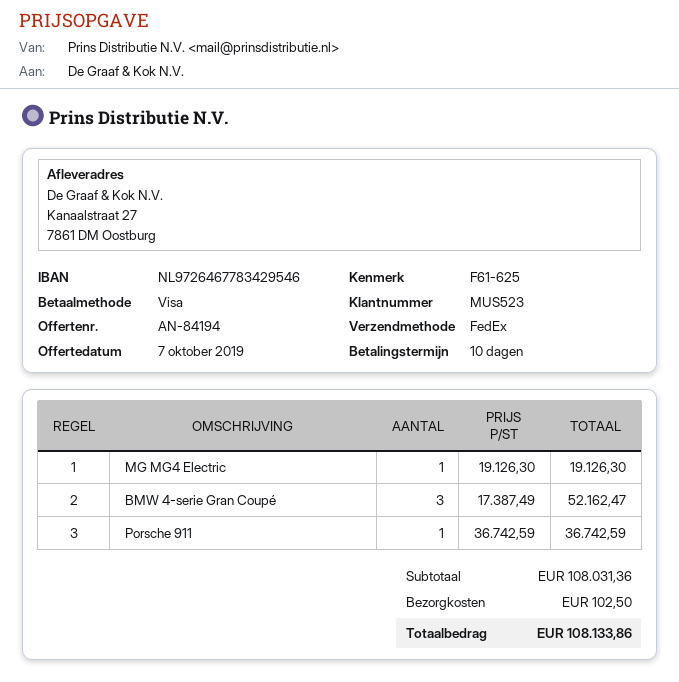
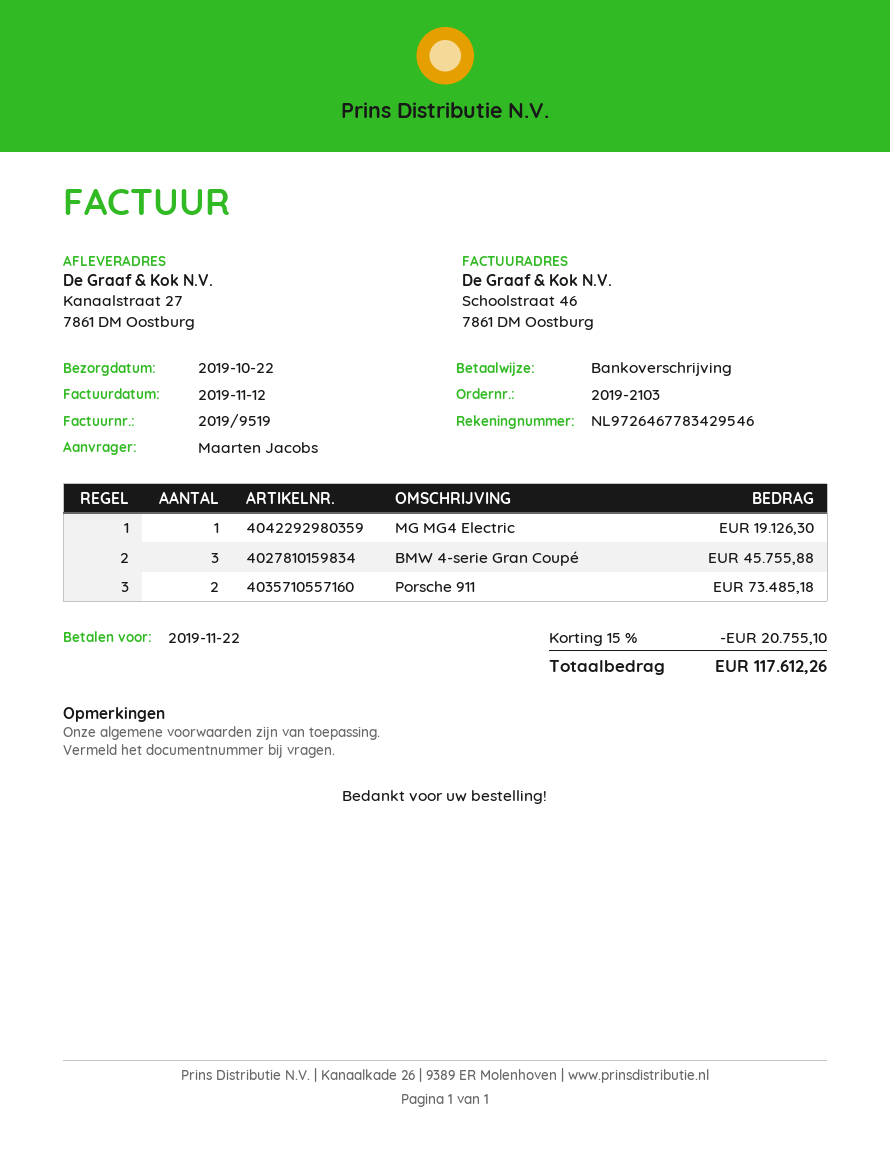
payment method: Visa -> bank transfer
BMW 4-serie Gran Coupé: 3 for 52162.47 -> 3 for 45755.88
Porsche 911: 1 for 36742.59 -> 2 for 73485.18
discount: none -> 15% = 20755.10
shipping: 102.50 -> none
total: 108133.86 -> 117612.26

